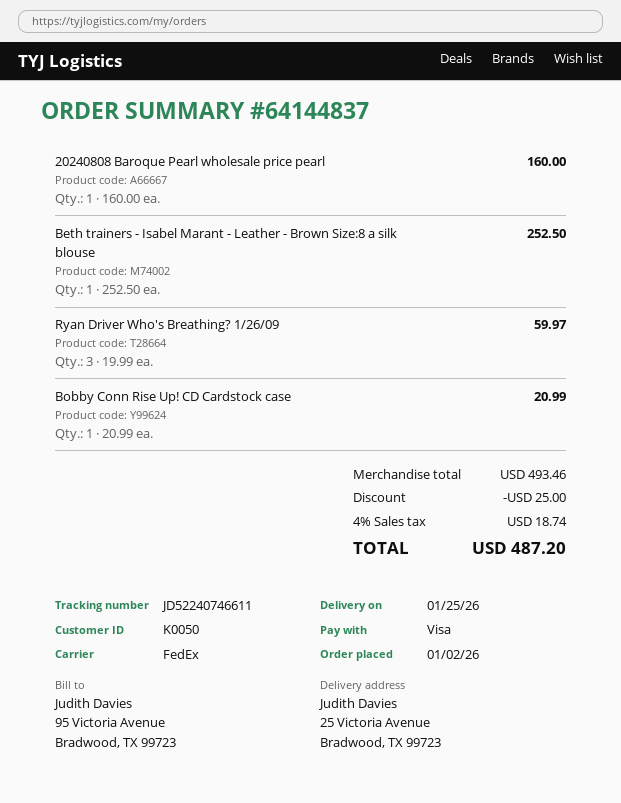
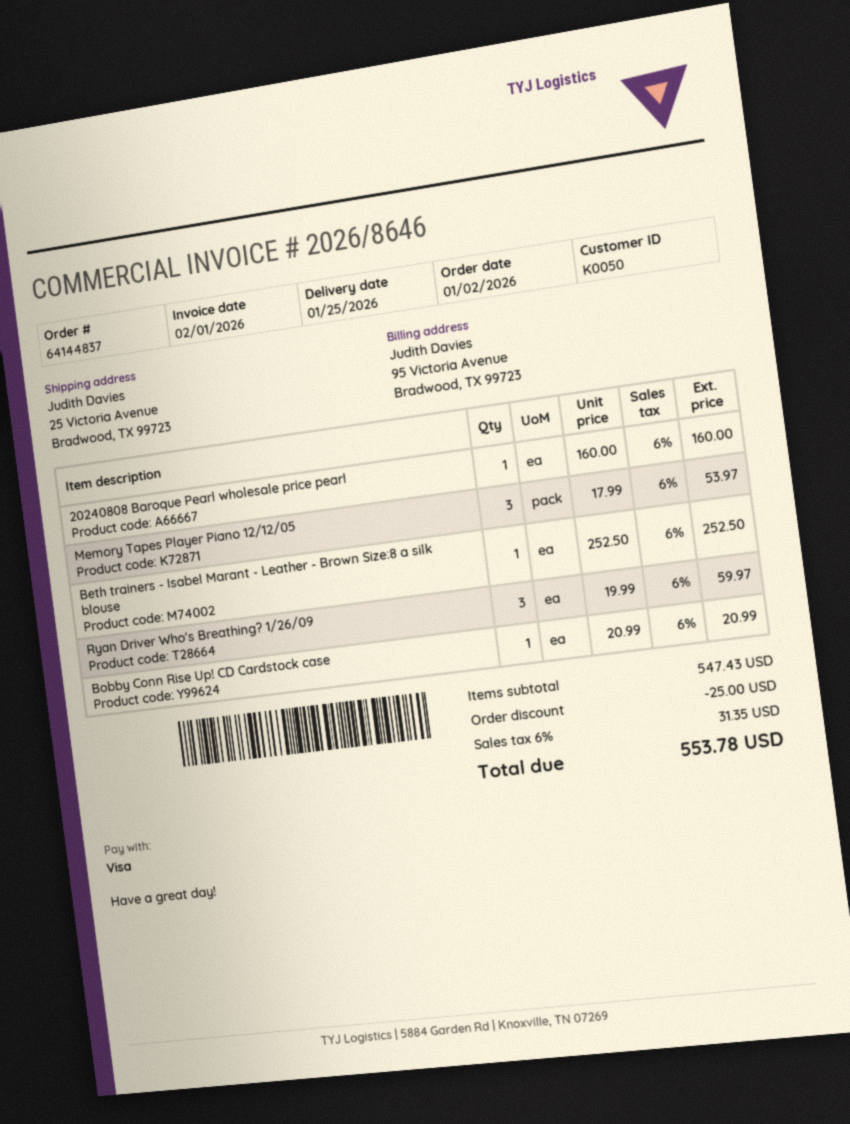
Memory Tapes Player Piano 12/12/05: none -> 3 x 17.99 = 53.97
subtotal: 493.46 -> 547.43
tax: 4% = 18.74 -> 6% = 31.35
total: 487.20 -> 553.78

